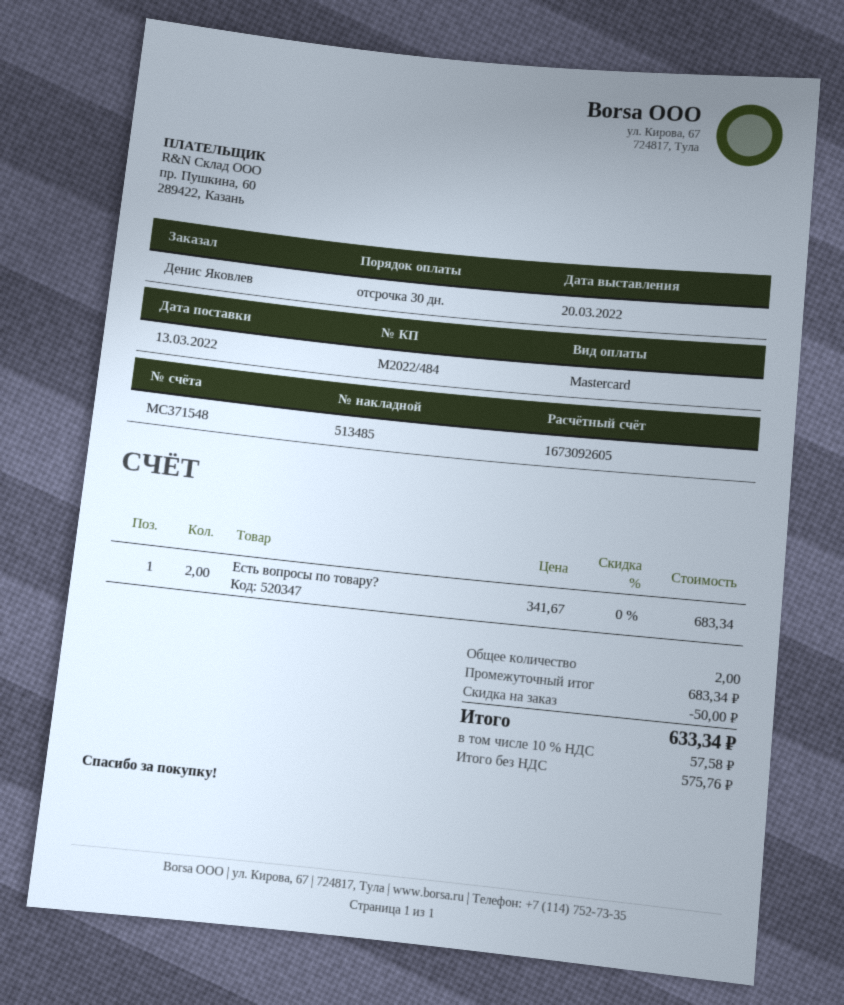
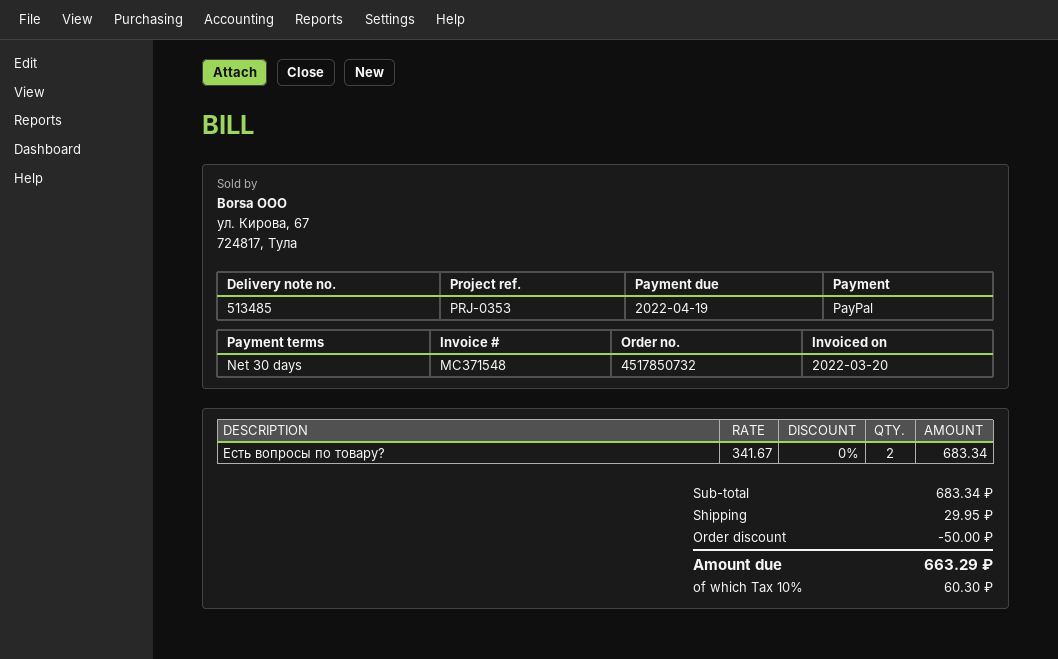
payment method: Mastercard -> PayPal
shipping: none -> 29.95
tax: 10% = 57.58 -> 10% = 60.30
total: 633.34 -> 663.29

